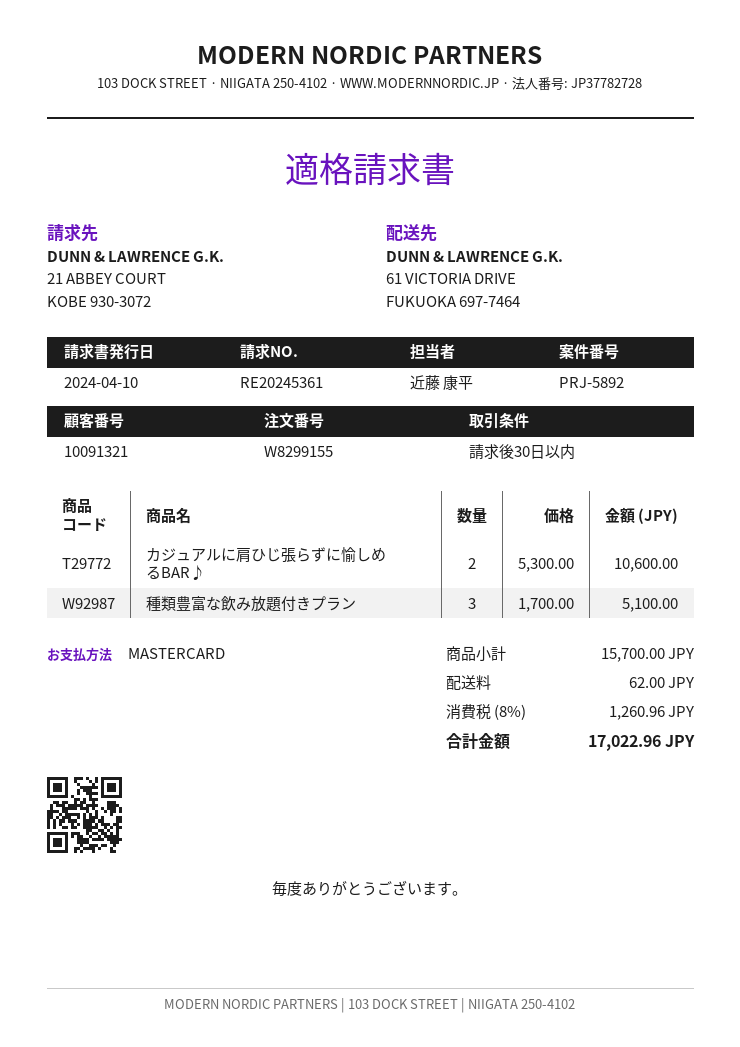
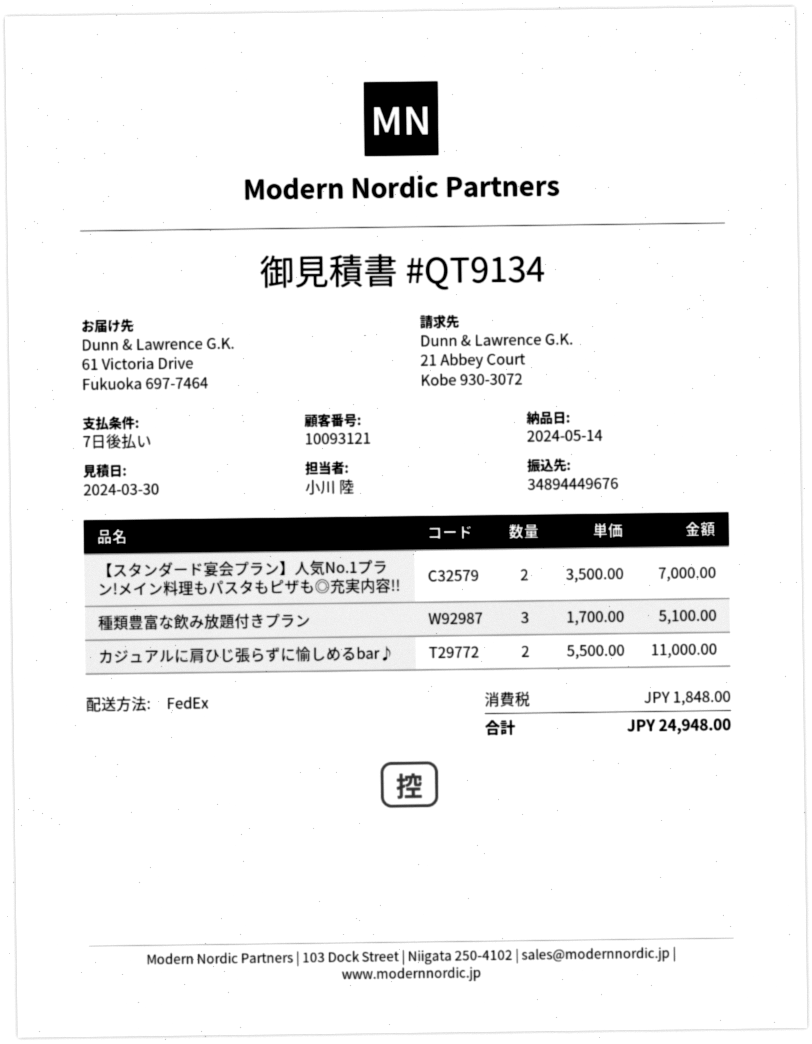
payment terms: 30 days -> 7 days
customer number: 10091321 -> 10093121
sales rep: 近藤 康平 -> 小川 陸
カジュアルに肩ひじ張らずに愉しめるBAR♪: 2 x 5300.00 = 10600.00 -> 2 x 5500.00 = 11000.00
【スタンダード宴会プラン】人気No.1プラン!メイン料理もパスタもピザも◎充実内容!!: none -> 2 x 3500.00 = 7000.00
shipping: 62.00 -> none
tax: 1260.96 -> 1848.00
total: 17022.96 -> 24948.00

